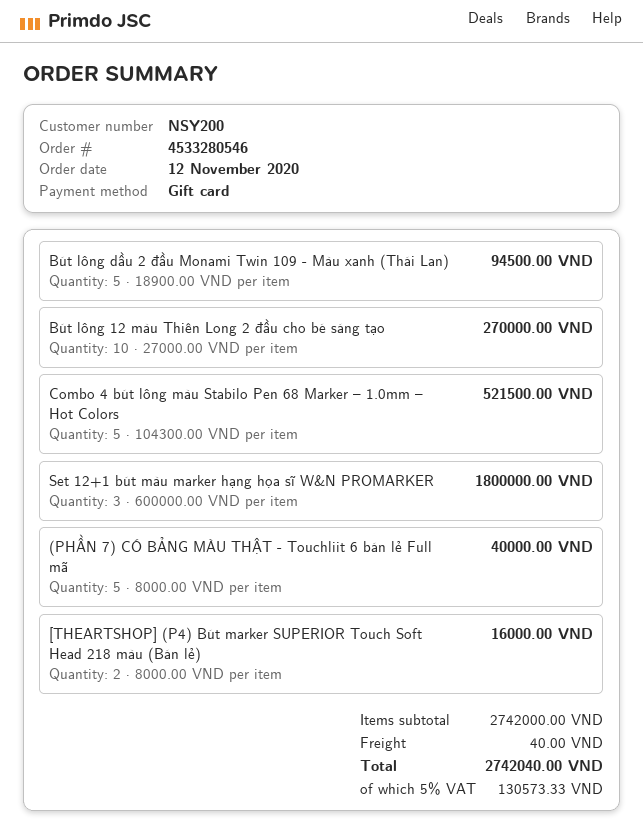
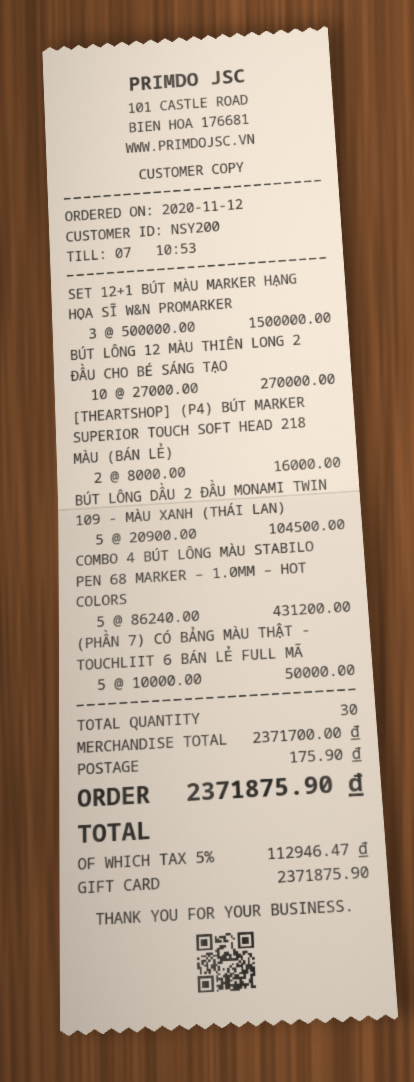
Bút lông dầu 2 đầu Monami Twin 109 - Màu xanh (Thái Lan): 5 x 18900.00 = 94500.00 -> 5 x 20900.00 = 104500.00
Combo 4 bút lông màu Stabilo Pen 68 Marker – 1.0mm – Hot Colors: 5 x 104300.00 = 521500.00 -> 5 x 86240.00 = 431200.00
Set 12+1 bút màu marker hạng họa sĩ W&N PROMARKER: 3 x 600000.00 = 1800000.00 -> 3 x 500000.00 = 1500000.00
(PHẦN 7) CÓ BẢNG MÀU THẬT - Touchliit 6 bán lẻ Full mã: 5 x 8000.00 = 40000.00 -> 5 x 10000.00 = 50000.00
subtotal: 2742000.00 -> 2371700.00
shipping: 40.00 -> 175.90
tax: 5% = 130573.33 -> 5% = 112946.47
total: 2742040.00 -> 2371875.90

